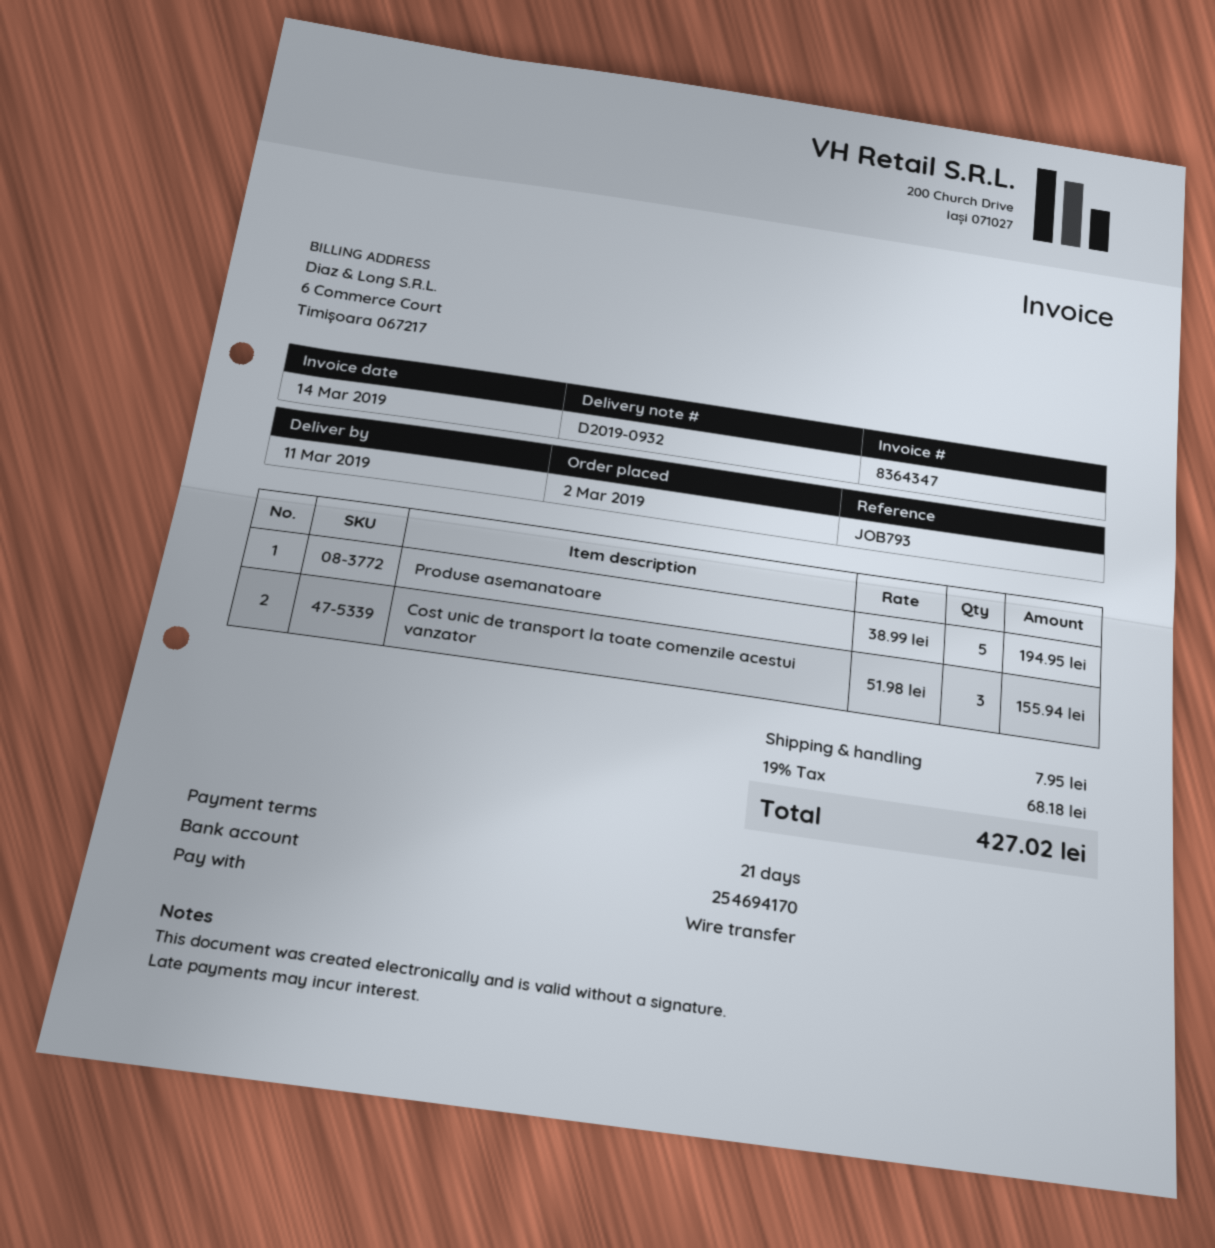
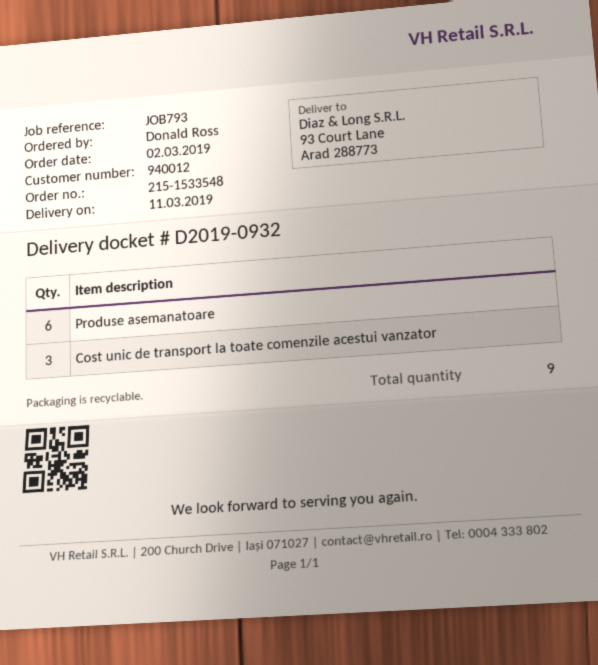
Produse asemanatoare: 5 -> 6

